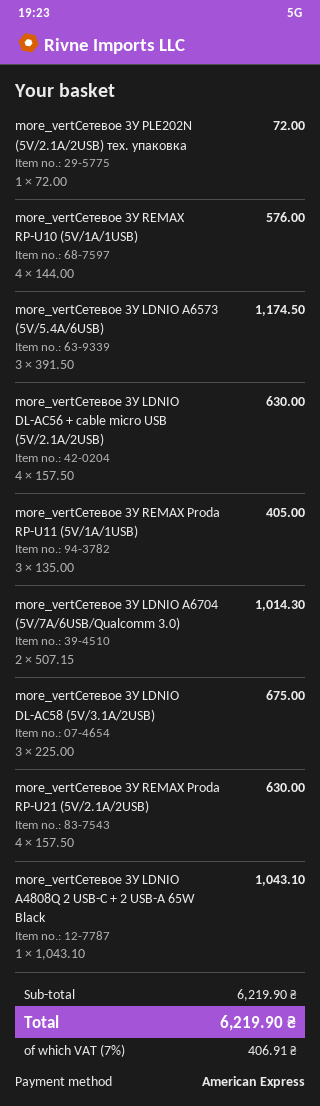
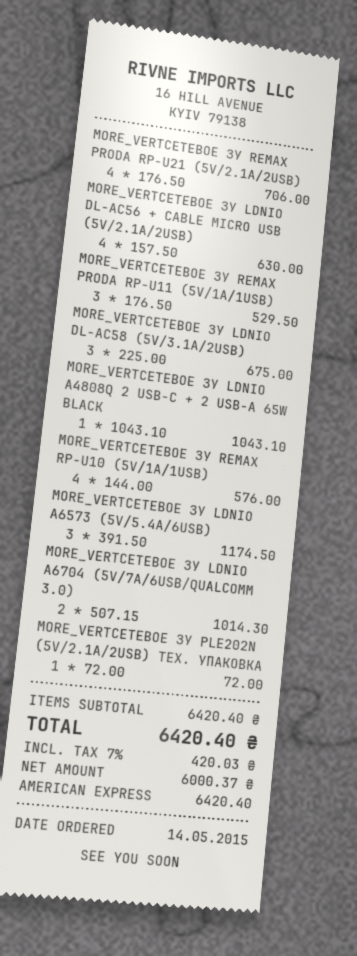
more_vertСетевое ЗУ REMAX Proda RP-U11 (5V/1A/1USB): 3 x 135.00 = 405.00 -> 3 x 176.50 = 529.50
more_vertСетевое ЗУ REMAX Proda RP-U21 (5V/2.1A/2USB): 4 x 157.50 = 630.00 -> 4 x 176.50 = 706.00
subtotal: 6219.90 -> 6420.40
tax: 7% = 406.91 -> 7% = 420.03
total: 6219.90 -> 6420.40

